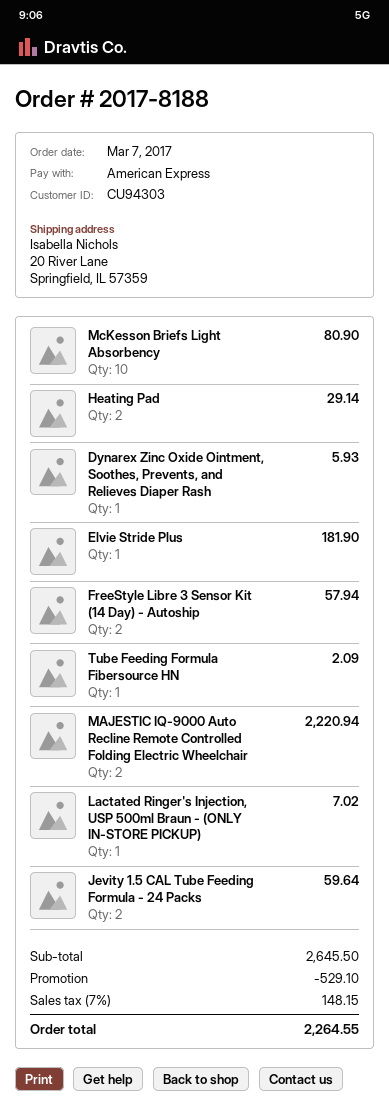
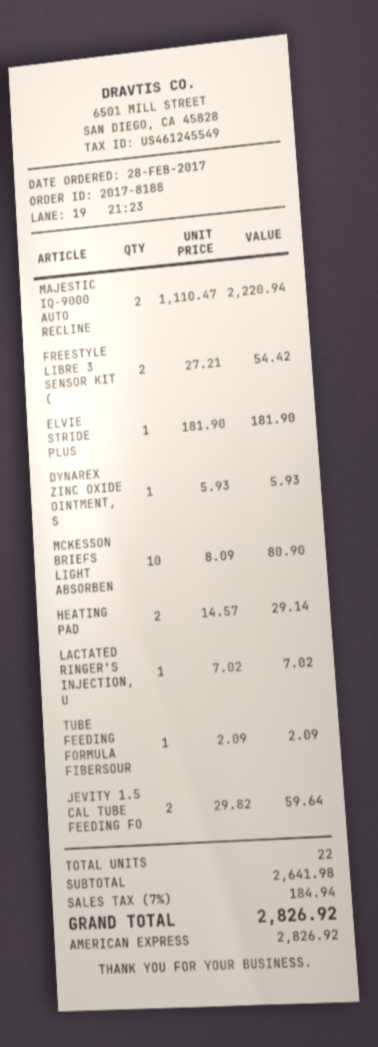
order date: 2017-03-07 -> 2017-02-28
FreeStyle Libre 3 Sensor Kit (14 Day) - Autoship: 2 for 57.94 -> 2 for 54.42
subtotal: 2645.50 -> 2641.98
discount: 529.10 -> none
tax: 7% = 148.15 -> 7% = 184.94
total: 2264.55 -> 2826.92

